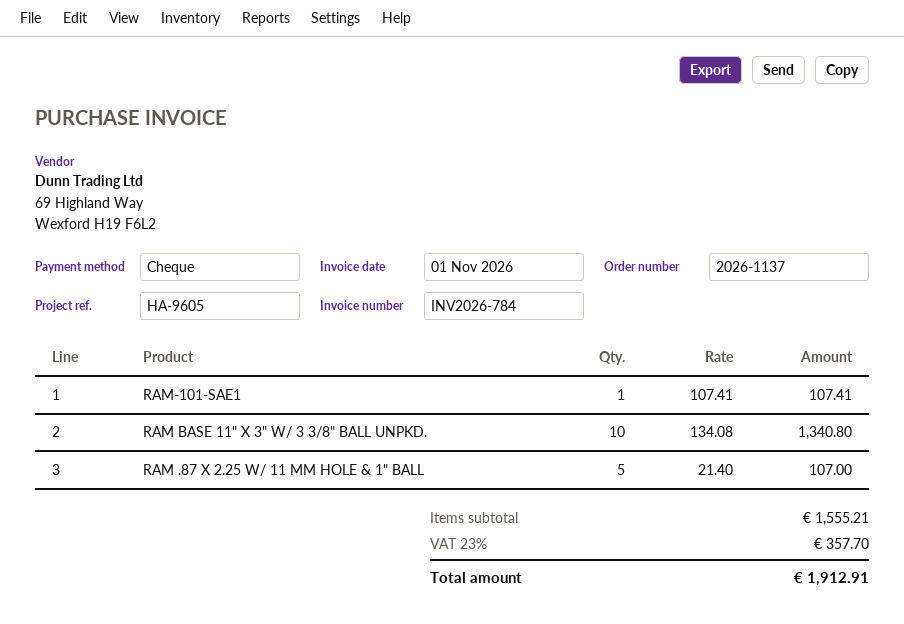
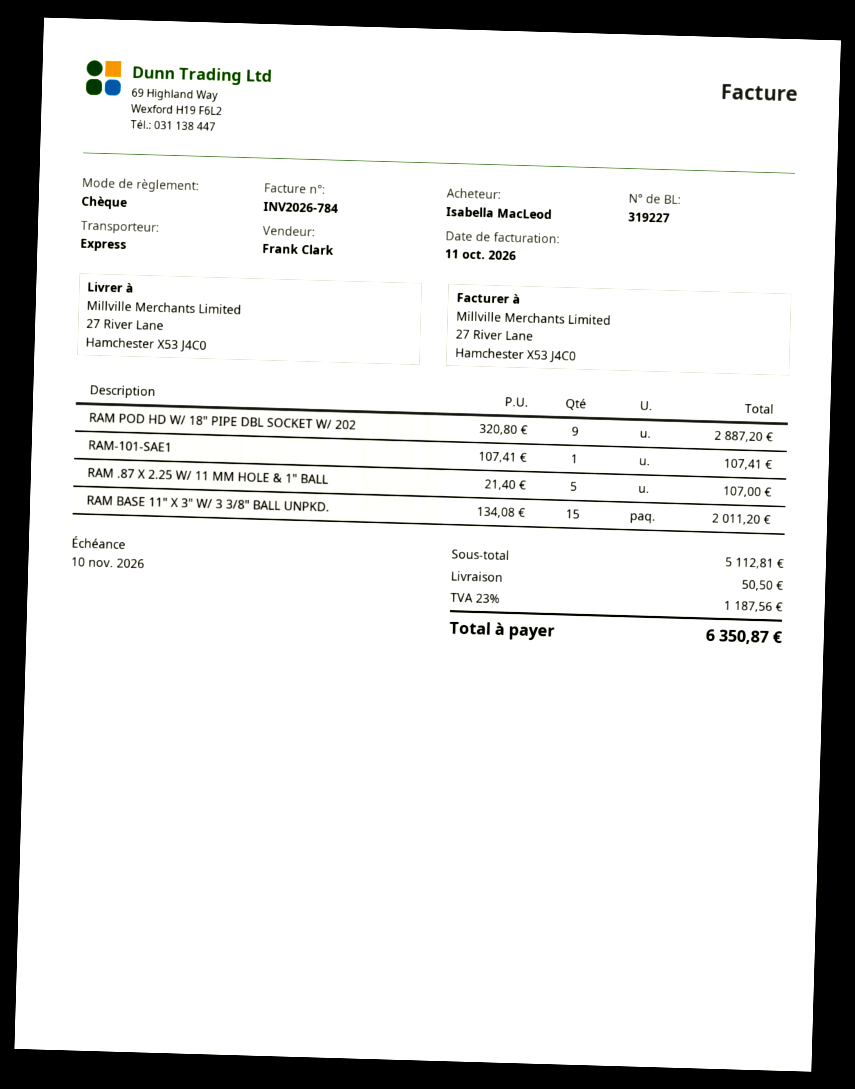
invoice date: 2026-11-01 -> 2026-10-11
RAM BASE 11" X 3" W/ 3 3/8" BALL UNPKD.: 10 x 134.08 = 1340.80 -> 15 x 134.08 = 2011.20
RAM POD HD W/ 18" PIPE DBL SOCKET W/ 202: none -> 9 x 320.80 = 2887.20
subtotal: 1555.21 -> 5112.81
shipping: none -> 50.50
tax: 23% = 357.70 -> 23% = 1187.56
total: 1912.91 -> 6350.87

